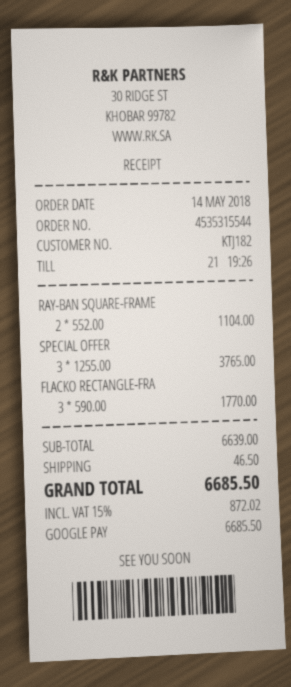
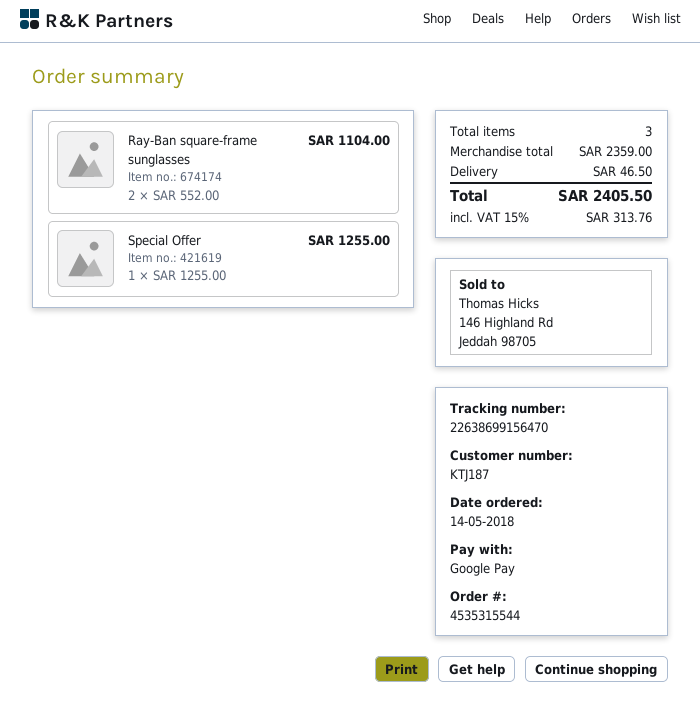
customer number: KTJ182 -> KTJ187
SPECIAL OFFER: 3 x 1255.00 = 3765.00 -> 1 x 1255.00 = 1255.00
FLACKO RECTANGLE-FRA: 3 x 590.00 = 1770.00 -> none
subtotal: 6639.00 -> 2359.00
tax: 15% = 872.02 -> 15% = 313.76
total: 6685.50 -> 2405.50

